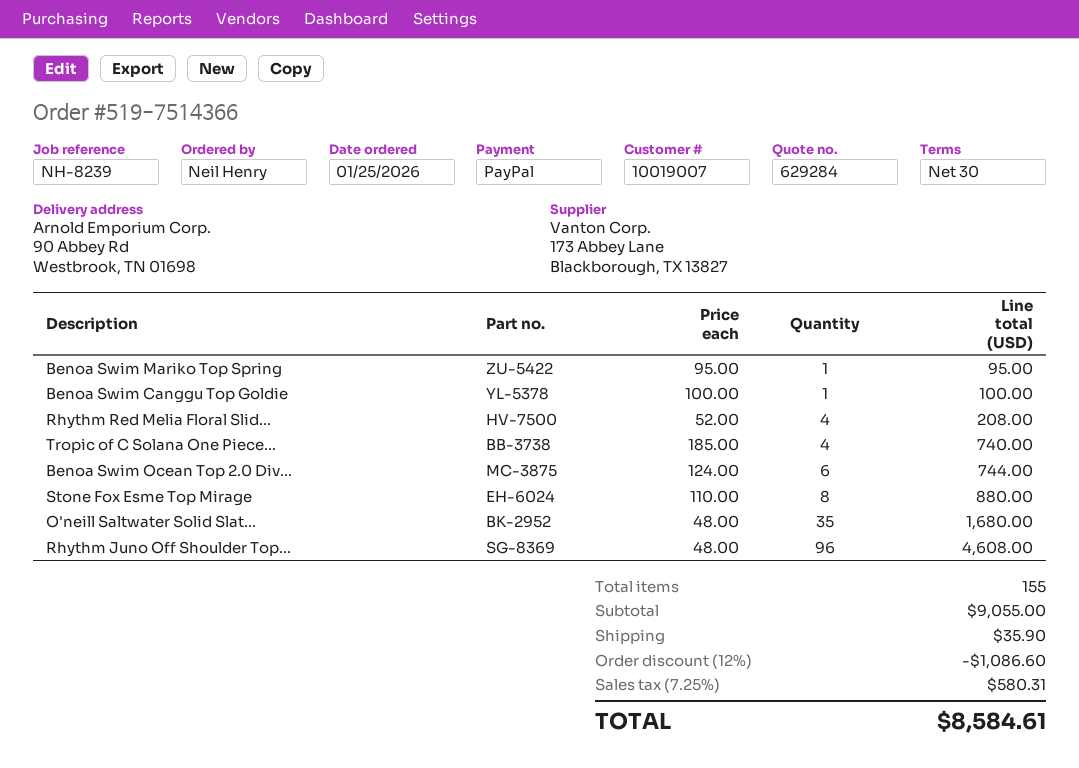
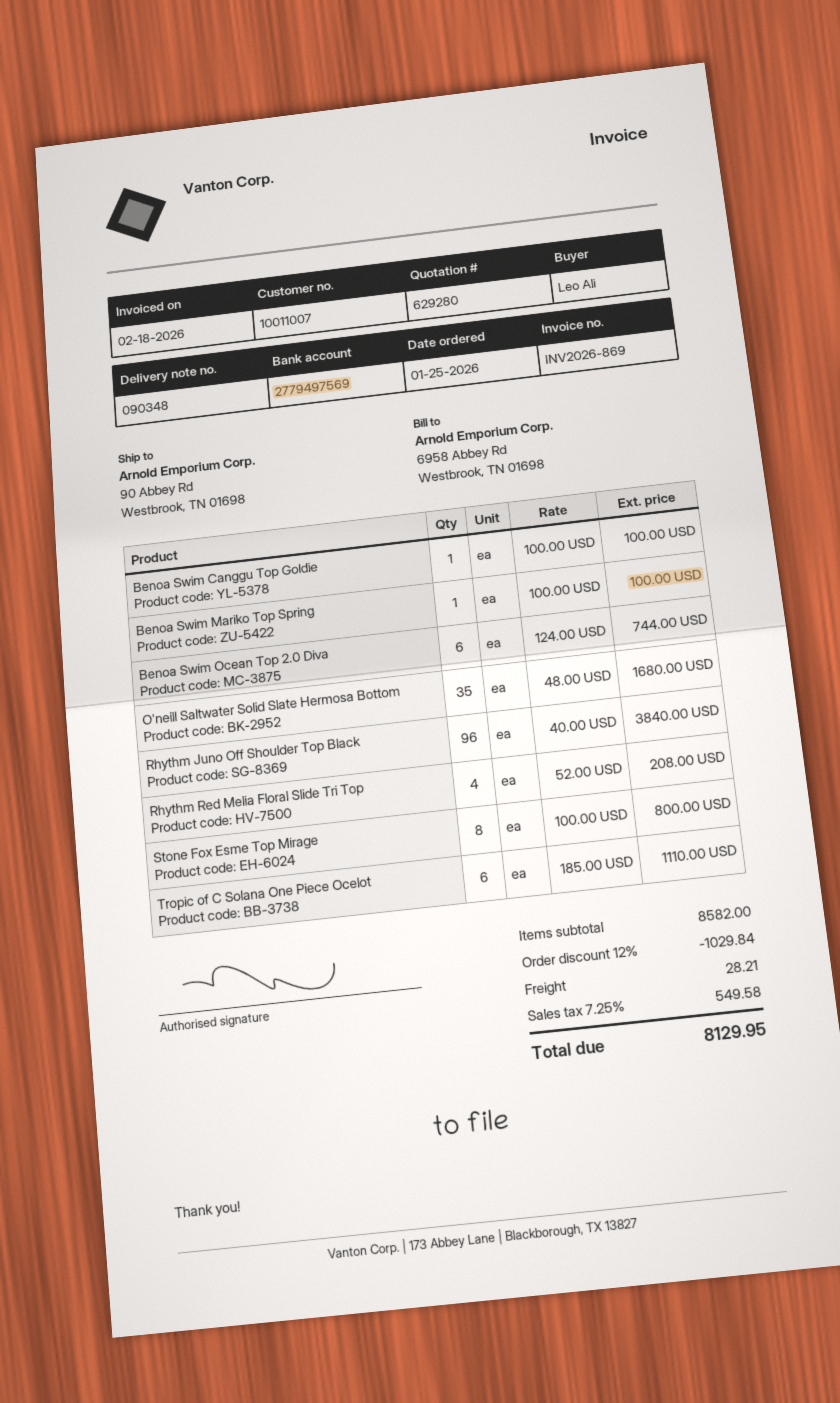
quote number: 629284 -> 629280
customer number: 10019007 -> 10011007
ordered by: Neil Henry -> Leo Ali
Benoa Swim Mariko Top Spring: 1 x 95.00 = 95.00 -> 1 x 100.00 = 100.00
Tropic of C Solana One Piece...: 4 x 185.00 = 740.00 -> 6 x 185.00 = 1110.00
Stone Fox Esme Top Mirage: 8 x 110.00 = 880.00 -> 8 x 100.00 = 800.00
Rhythm Juno Off Shoulder Top...: 96 x 48.00 = 4608.00 -> 96 x 40.00 = 3840.00
subtotal: 9055.00 -> 8582.00
discount: 12% = 1086.60 -> 12% = 1029.84
shipping: 35.90 -> 28.21
tax: 7.25% = 580.31 -> 7.25% = 549.58
total: 8584.61 -> 8129.95

